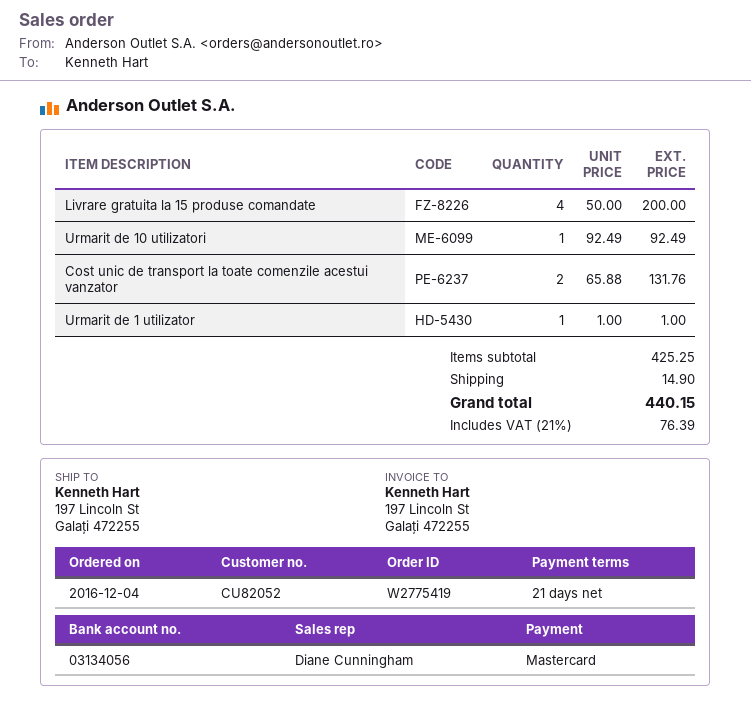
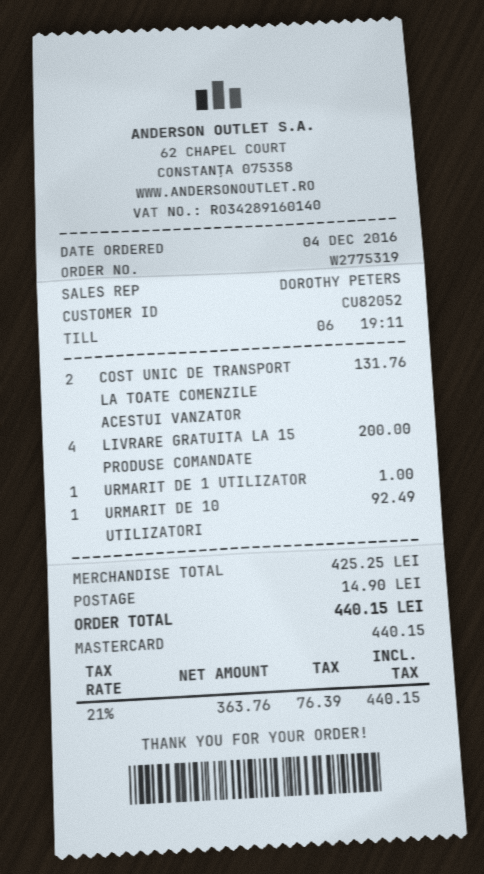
order number: W2775419 -> W2775319
sales rep: Diane Cunningham -> DOROTHY PETERS

